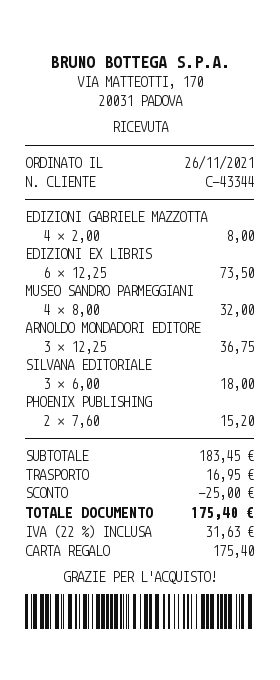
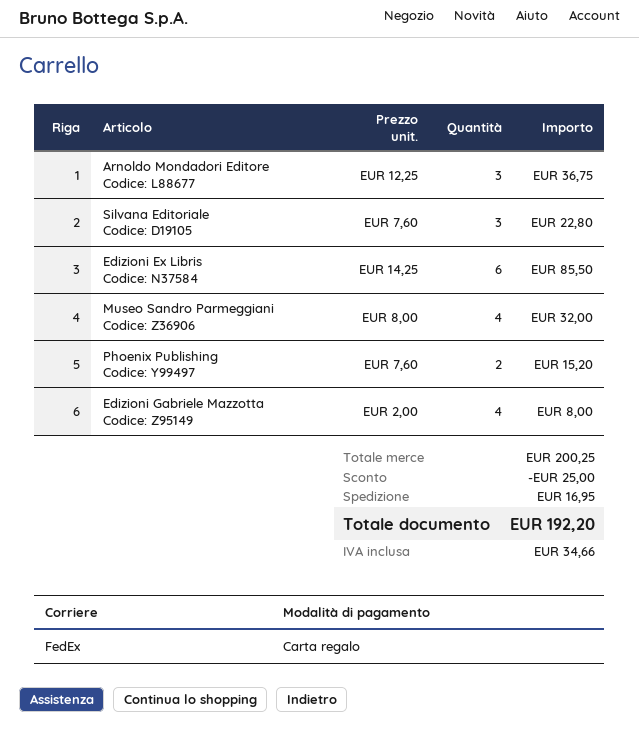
EDIZIONI EX LIBRIS: 6 x 12.25 = 73.50 -> 6 x 14.25 = 85.50
SILVANA EDITORIALE: 3 x 6.00 = 18.00 -> 3 x 7.60 = 22.80
subtotal: 183.45 -> 200.25
tax: 31.63 -> 34.66
total: 175.40 -> 192.20

